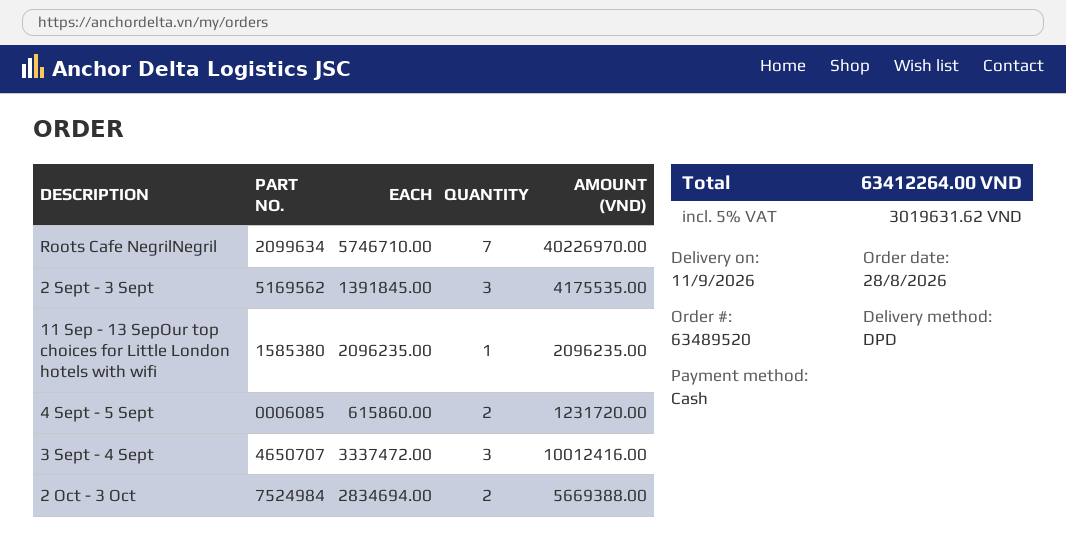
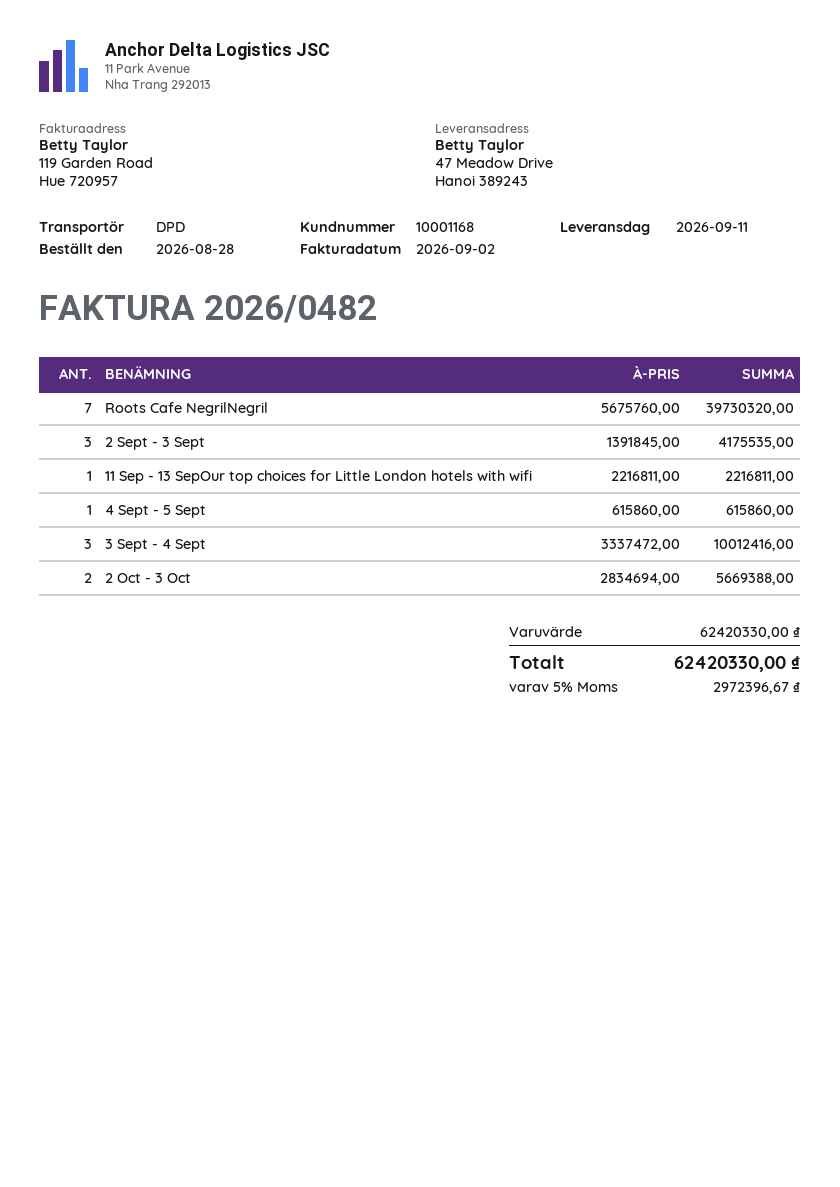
Roots Cafe NegrilNegril: 7 x 5746710.00 = 40226970.00 -> 7 x 5675760.00 = 39730320.00
11 Sep - 13 SepOur top choices for Little London hotels with wifi: 1 x 2096235.00 = 2096235.00 -> 1 x 2216811.00 = 2216811.00
4 Sept - 5 Sept: 2 x 615860.00 = 1231720.00 -> 1 x 615860.00 = 615860.00
tax: 5% = 3019631.62 -> 5% = 2972396.67
total: 63412264.00 -> 62420330.00

